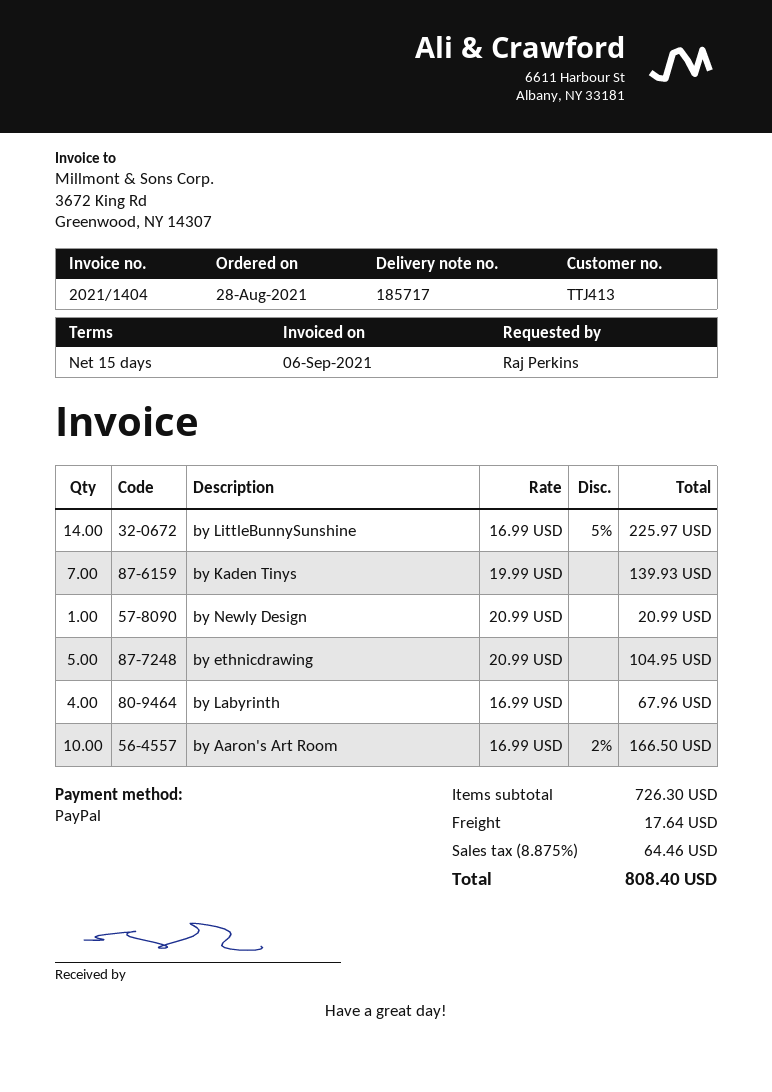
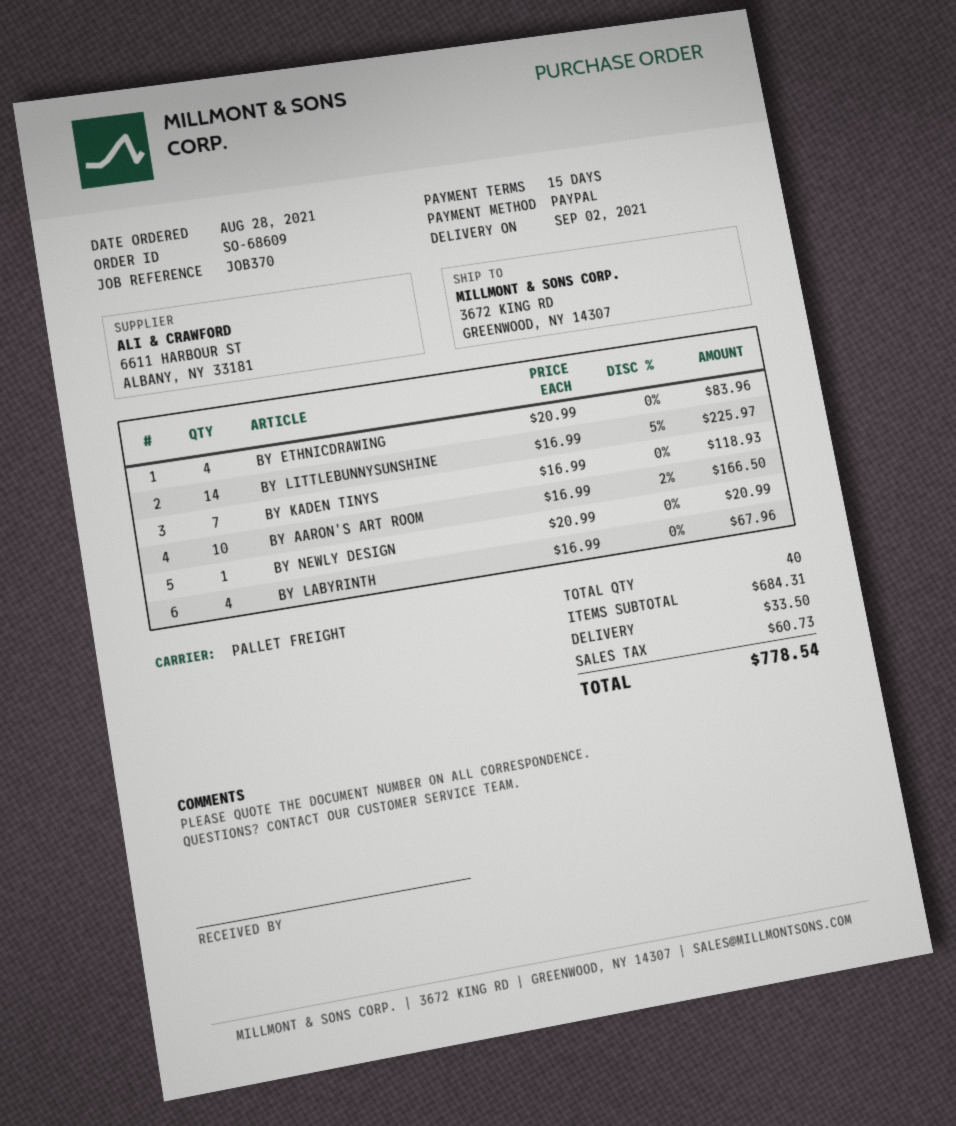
by Kaden Tinys: 7 x 19.99 = 139.93 -> 7 x 16.99 = 118.93
by ethnicdrawing: 5 x 20.99 = 104.95 -> 4 x 20.99 = 83.96
subtotal: 726.30 -> 684.31
shipping: 17.64 -> 33.50
tax: 64.46 -> 60.73
total: 808.40 -> 778.54

